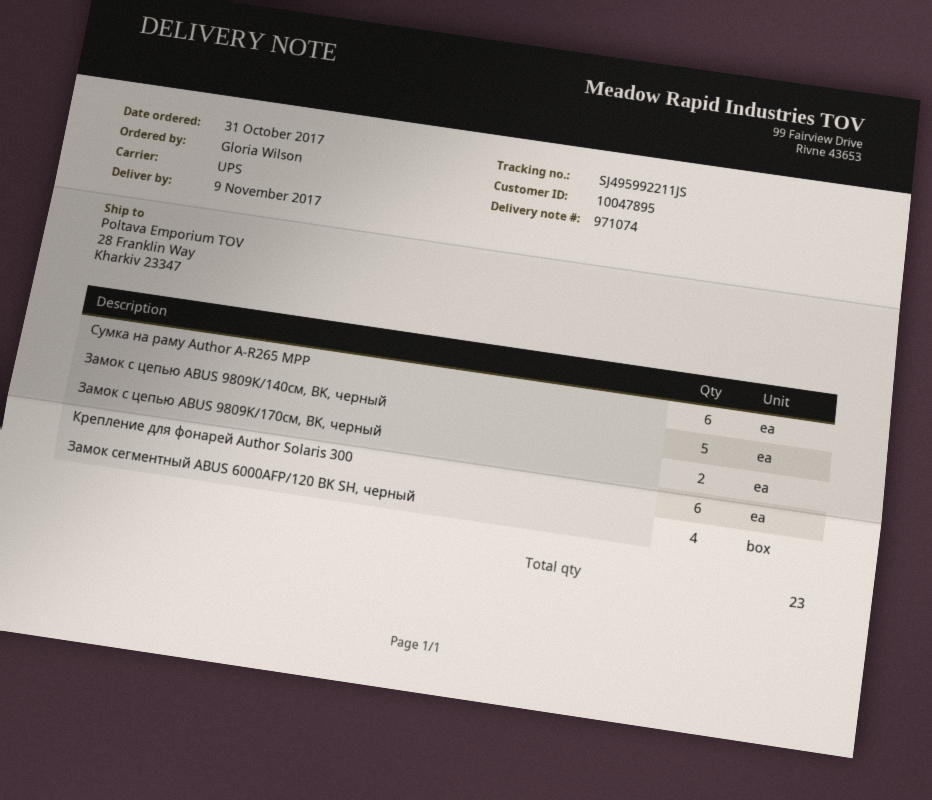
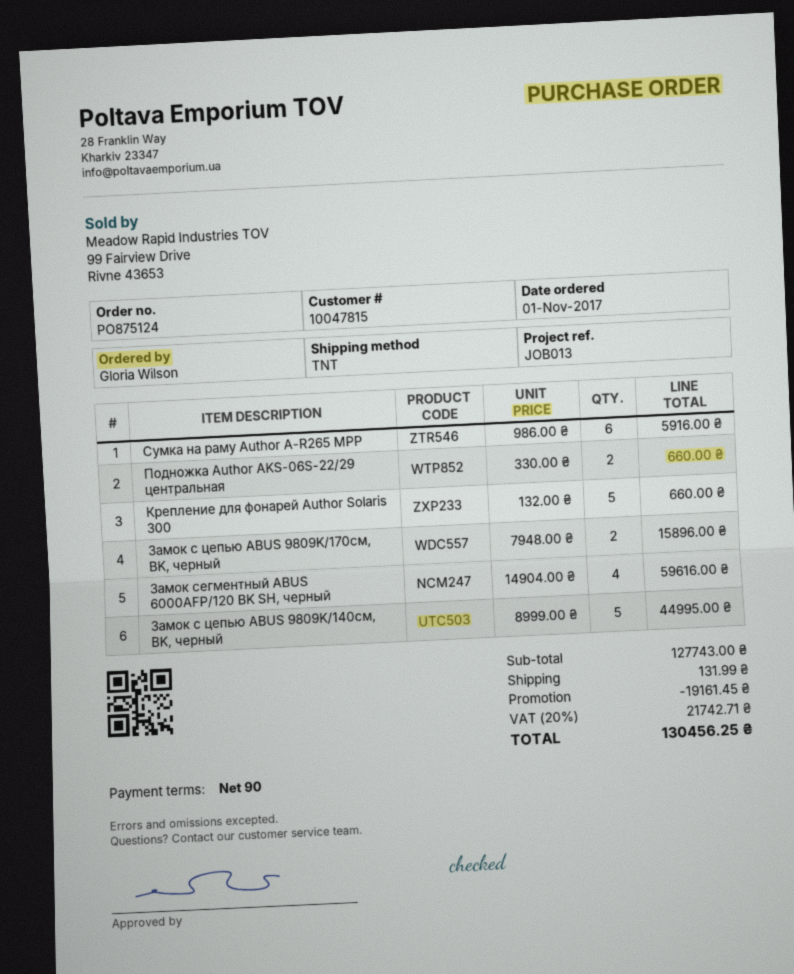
order date: 2017-10-31 -> 2017-11-01
customer number: 10047895 -> 10047815
shipping method: UPS -> TNT
Крепление для фонарей Author Solaris 300: 6 -> 5
Подножка Author AKS-06S-22/29 центральная: none -> 2

